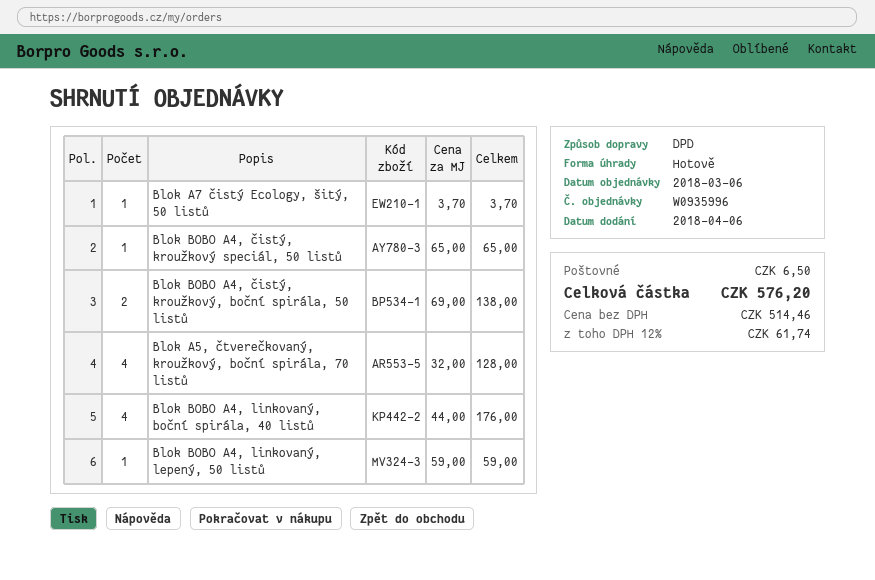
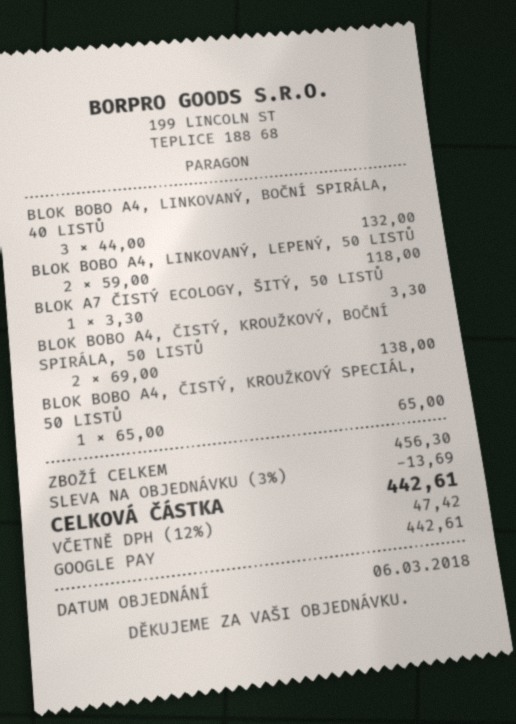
payment method: cash -> Google Pay
Blok A7 čistý Ecology, šitý, 50 listů: 1 x 3.70 = 3.70 -> 1 x 3.30 = 3.30
Blok A5, čtverečkovaný, kroužkový, boční spirála, 70 listů: 4 x 32.00 = 128.00 -> none
Blok BOBO A4, linkovaný, boční spirála, 40 listů: 4 x 44.00 = 176.00 -> 3 x 44.00 = 132.00
Blok BOBO A4, linkovaný, lepený, 50 listů: 1 x 59.00 = 59.00 -> 2 x 59.00 = 118.00
discount: none -> 3% = 13.69
shipping: 6.50 -> none
tax: 12% = 61.74 -> 12% = 47.42
total: 576.20 -> 442.61

